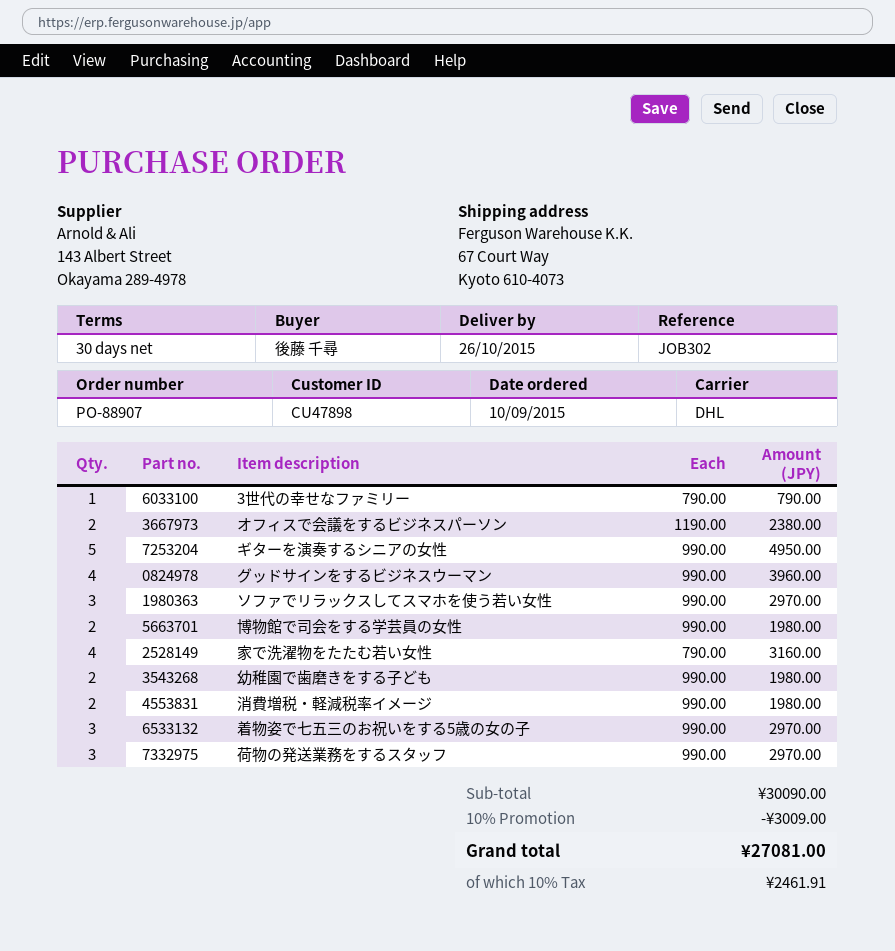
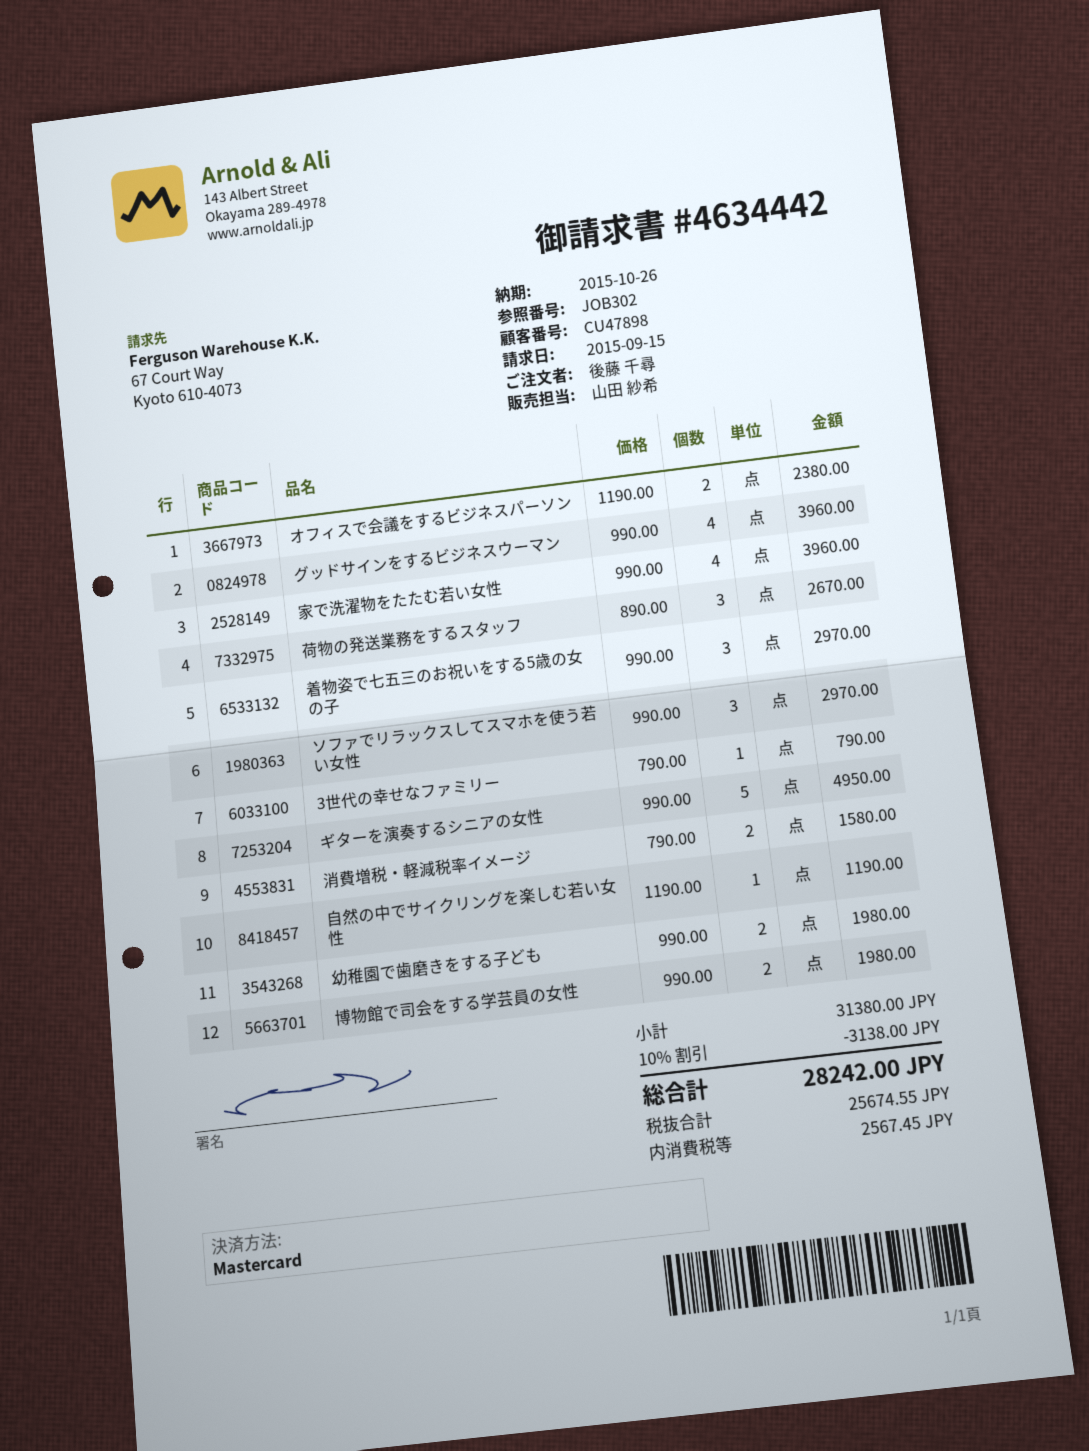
家で洗濯物をたたむ若い女性: 4 x 790.00 = 3160.00 -> 4 x 990.00 = 3960.00
消費増税・軽減税率イメージ: 2 x 990.00 = 1980.00 -> 2 x 790.00 = 1580.00
荷物の発送業務をするスタッフ: 3 x 990.00 = 2970.00 -> 3 x 890.00 = 2670.00
自然の中でサイクリングを楽しむ若い女性: none -> 1 x 1190.00 = 1190.00
subtotal: 30090.00 -> 31380.00
discount: 10% = 3009.00 -> 10% = 3138.00
tax: 2461.91 -> 2567.45
total: 27081.00 -> 28242.00

